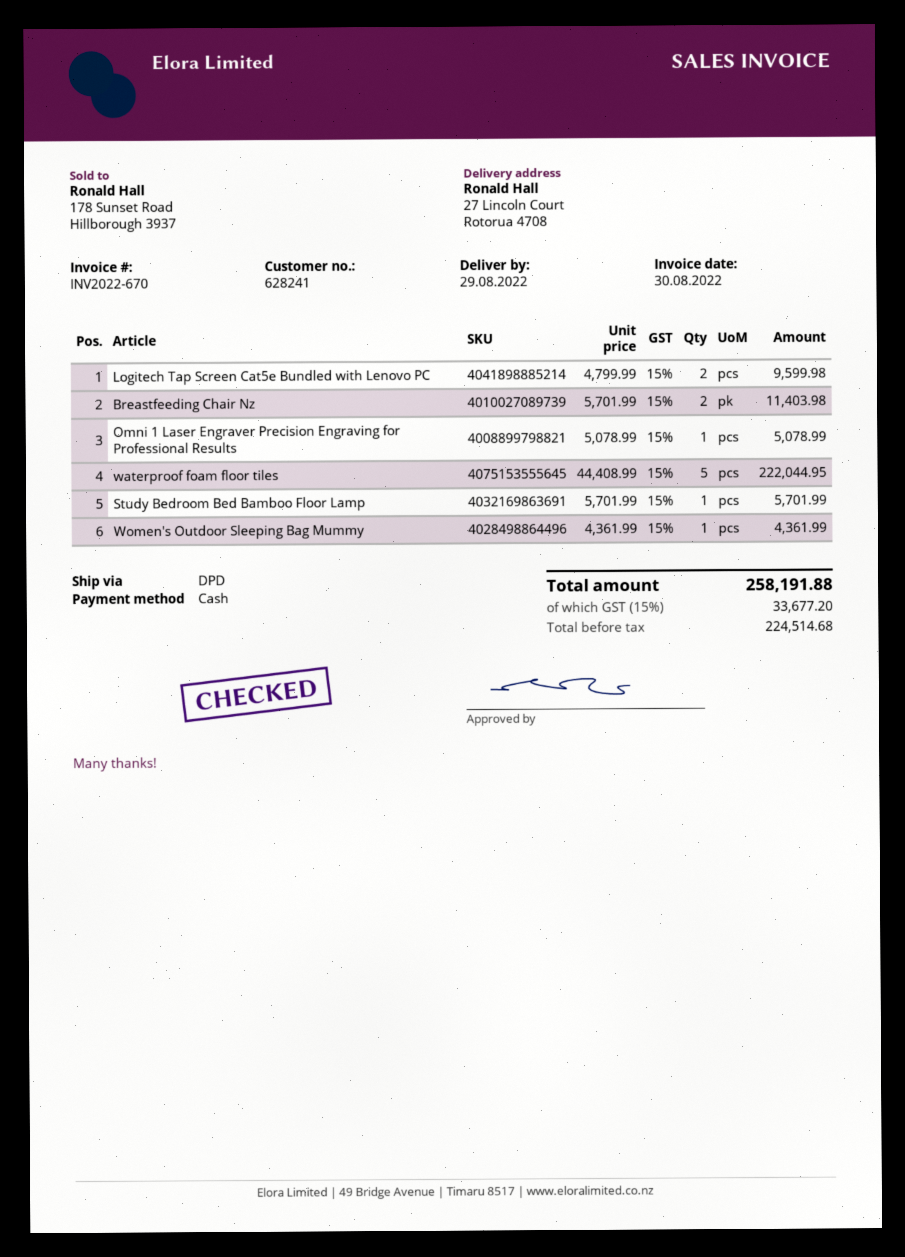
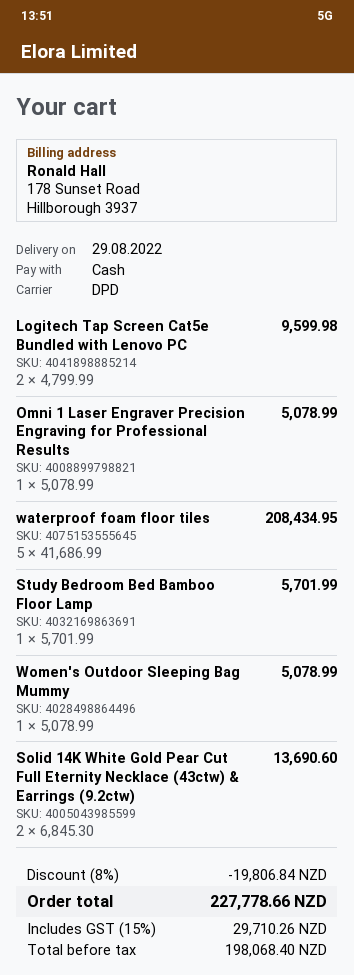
Breastfeeding Chair Nz: 2 x 5701.99 = 11403.98 -> none
waterproof foam floor tiles: 5 x 44408.99 = 222044.95 -> 5 x 41686.99 = 208434.95
Women's Outdoor Sleeping Bag Mummy: 1 x 4361.99 = 4361.99 -> 1 x 5078.99 = 5078.99
Solid 14K White Gold Pear Cut Full Eternity Necklace (43ctw) & Earrings (9.2ctw): none -> 2 x 6845.30 = 13690.60
discount: none -> 8% = 19806.84
net: 224514.68 -> 198068.40
tax: 15% = 33677.20 -> 15% = 29710.26
total: 258191.88 -> 227778.66

